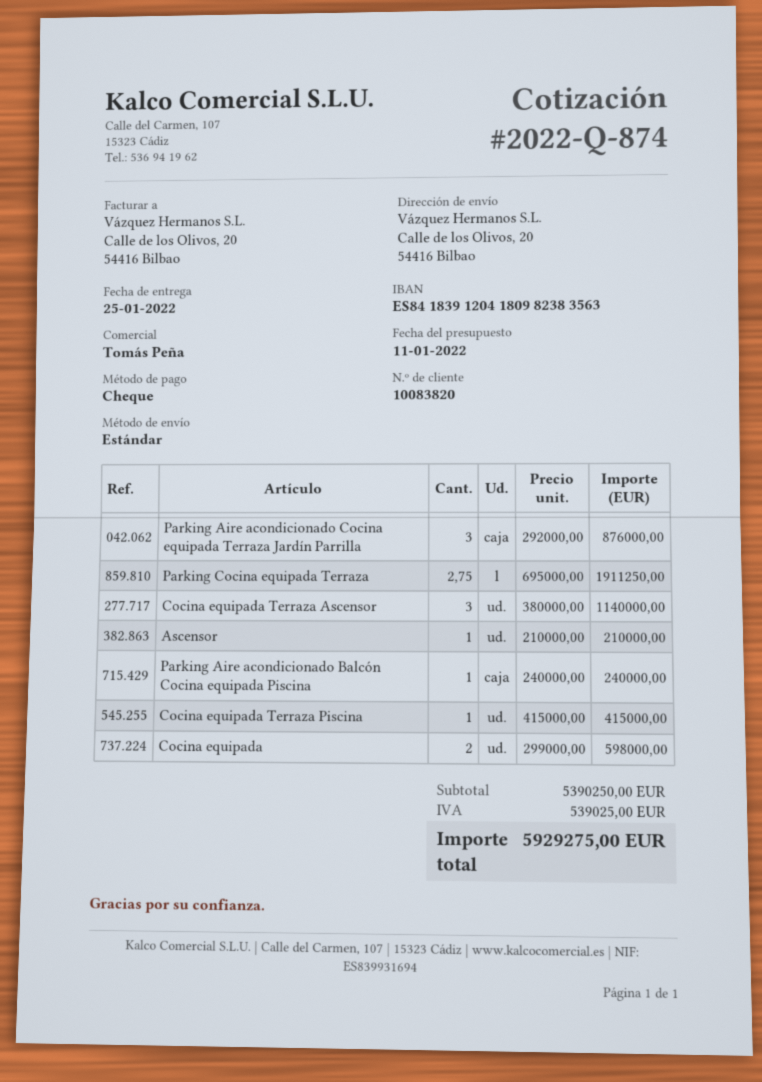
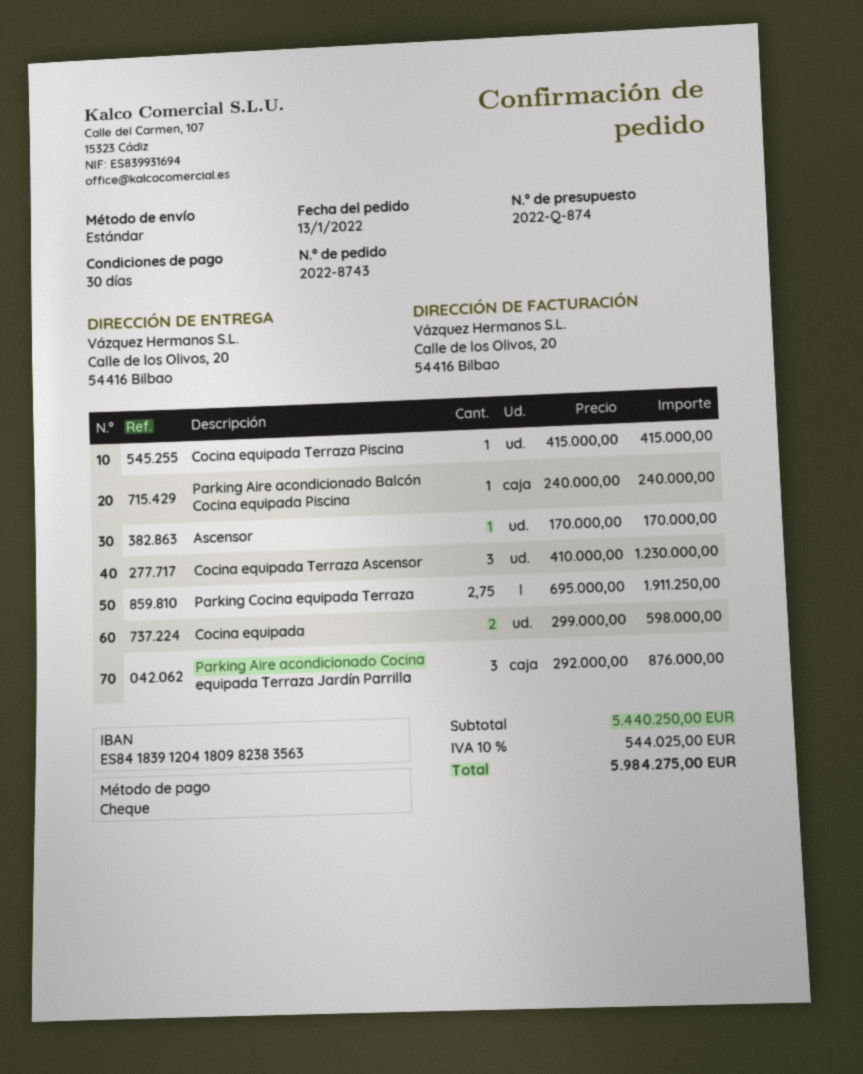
Cocina equipada Terraza Ascensor: 3 x 380000.00 = 1140000.00 -> 3 x 410000.00 = 1230000.00
Ascensor: 1 x 210000.00 = 210000.00 -> 1 x 170000.00 = 170000.00
subtotal: 5390250.00 -> 5440250.00
tax: 539025.00 -> 544025.00
total: 5929275.00 -> 5984275.00

